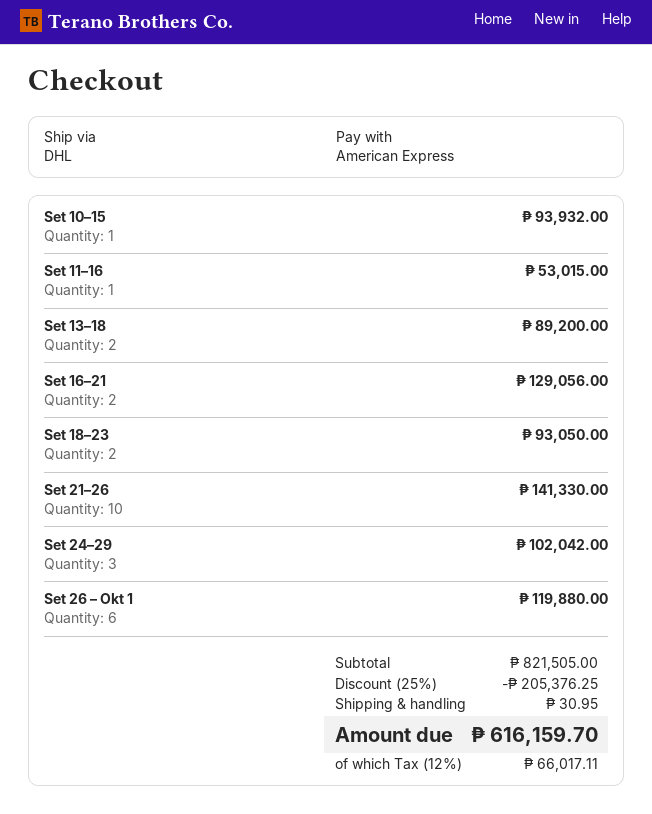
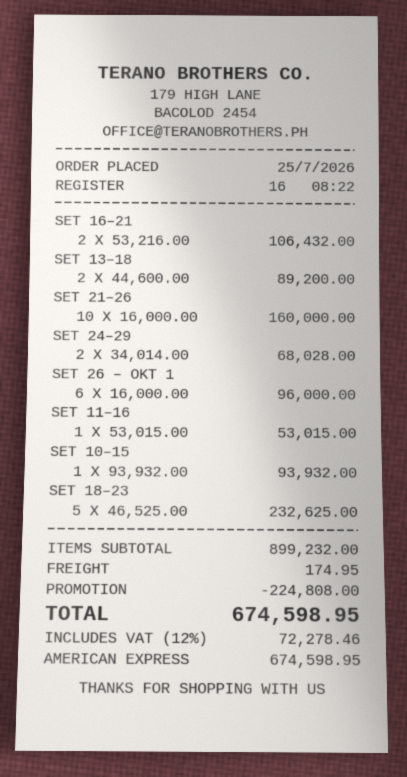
Set 16–21: 2 for 129056.00 -> 2 for 106432.00
Set 18–23: 2 for 93050.00 -> 5 for 232625.00
Set 21–26: 10 for 141330.00 -> 10 for 160000.00
Set 24–29: 3 for 102042.00 -> 2 for 68028.00
Set 26 – Okt 1: 6 for 119880.00 -> 6 for 96000.00
subtotal: 821505.00 -> 899232.00
discount: 205376.25 -> 224808.00
shipping: 30.95 -> 174.95
tax: 12% = 66017.11 -> 12% = 72278.46
total: 616159.70 -> 674598.95

